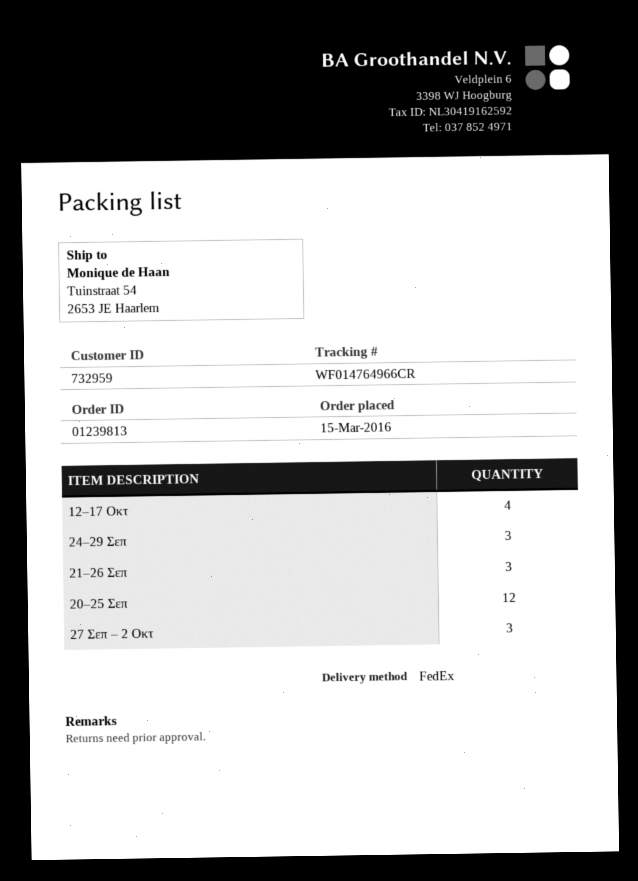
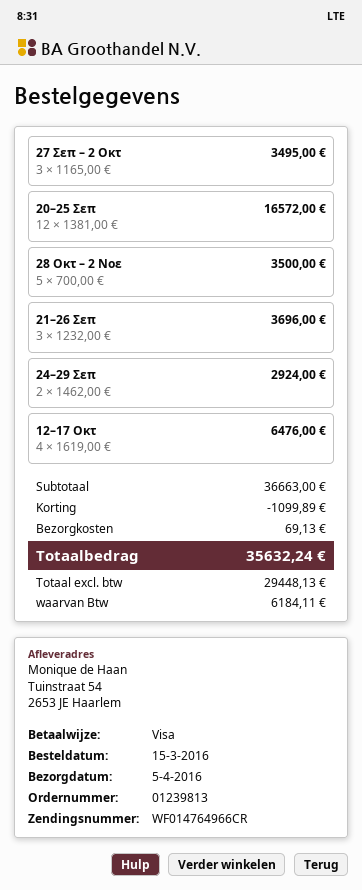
24–29 Σεπ: 3 -> 2
28 Οκτ – 2 Νοε: none -> 5

